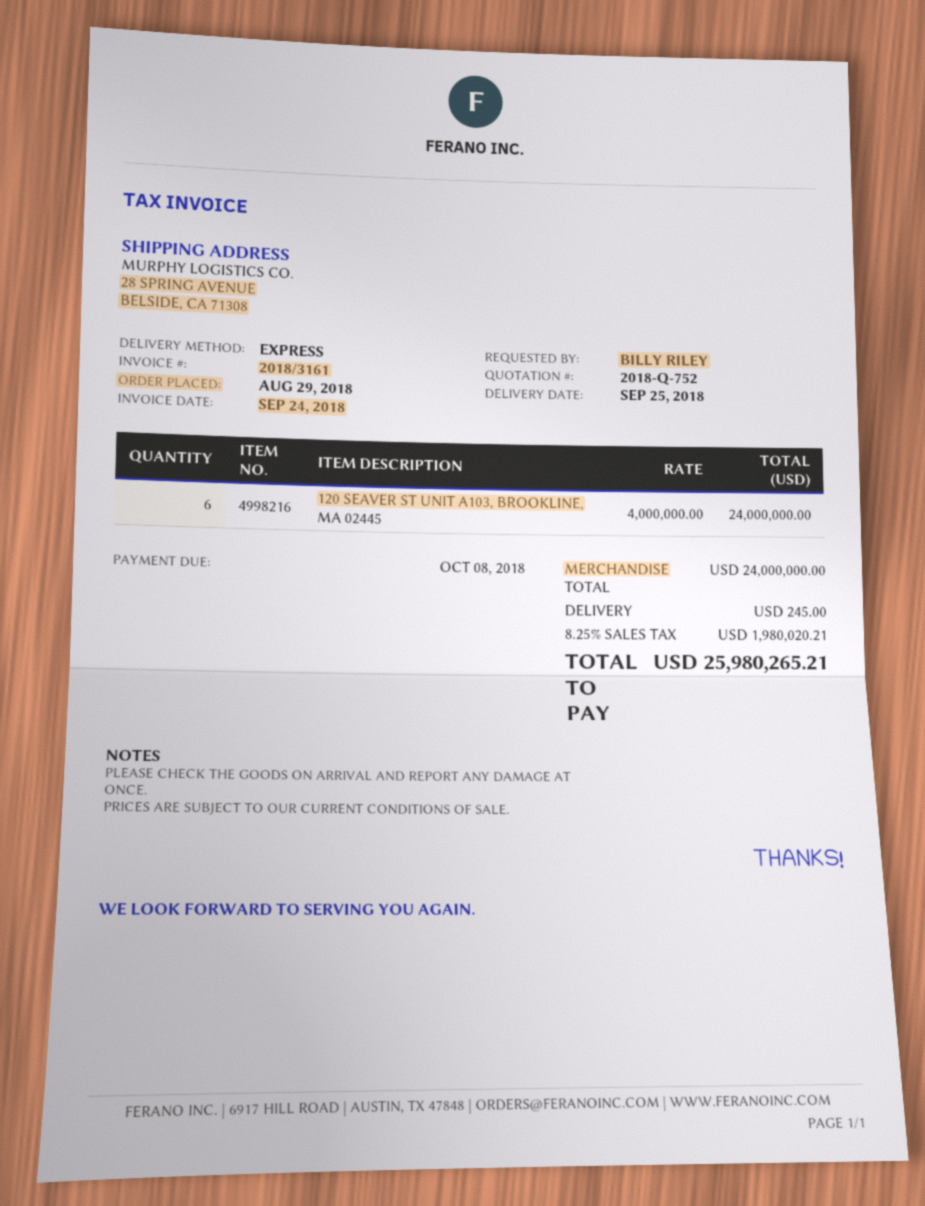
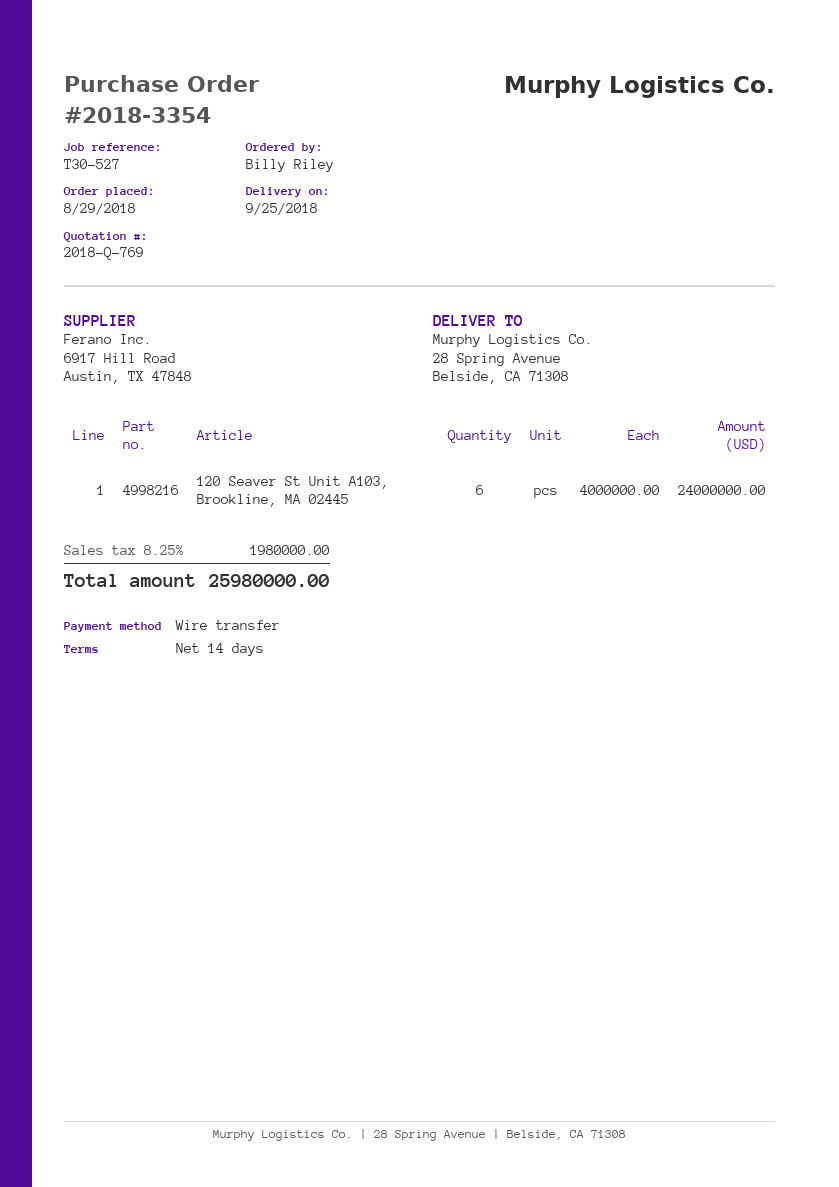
quote number: 2018-Q-752 -> 2018-Q-769
shipping: 245.00 -> none
tax: 8.25% = 1980020.21 -> 8.25% = 1980000.00
total: 25980265.21 -> 25980000.00

